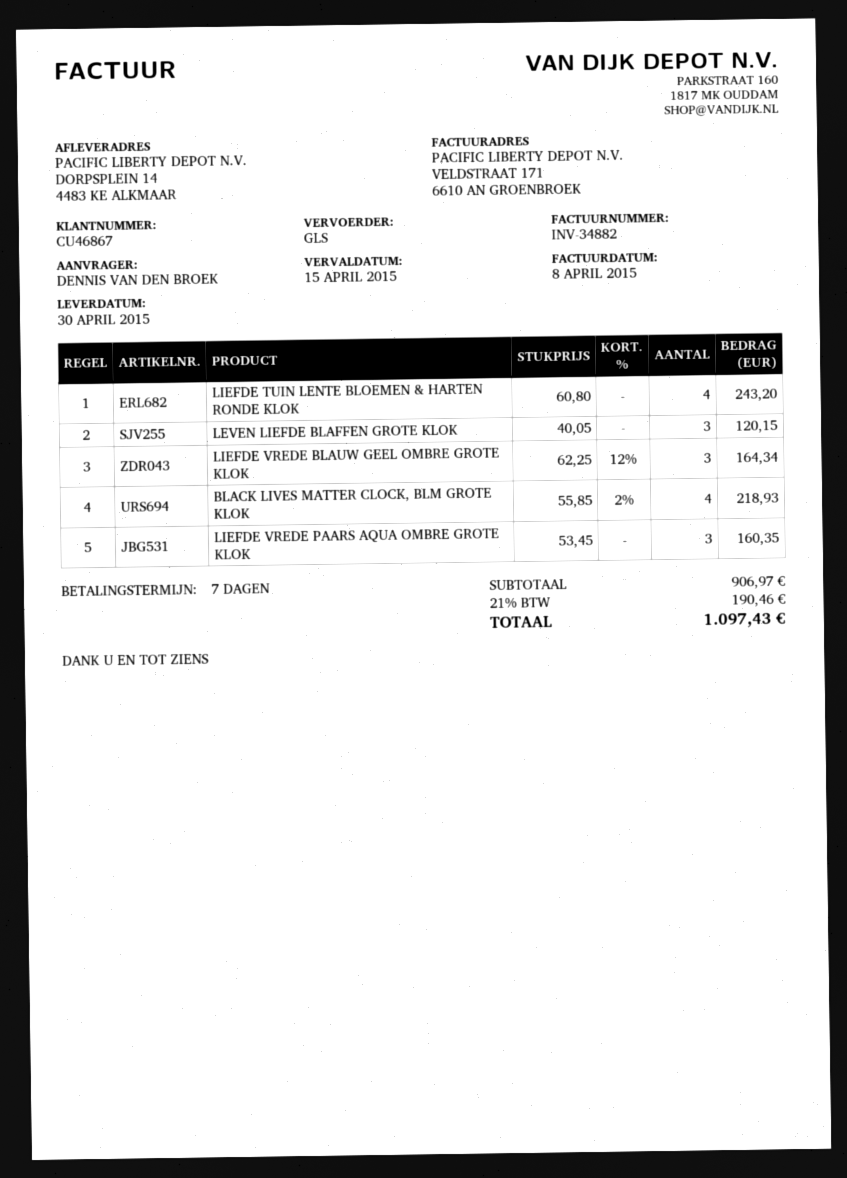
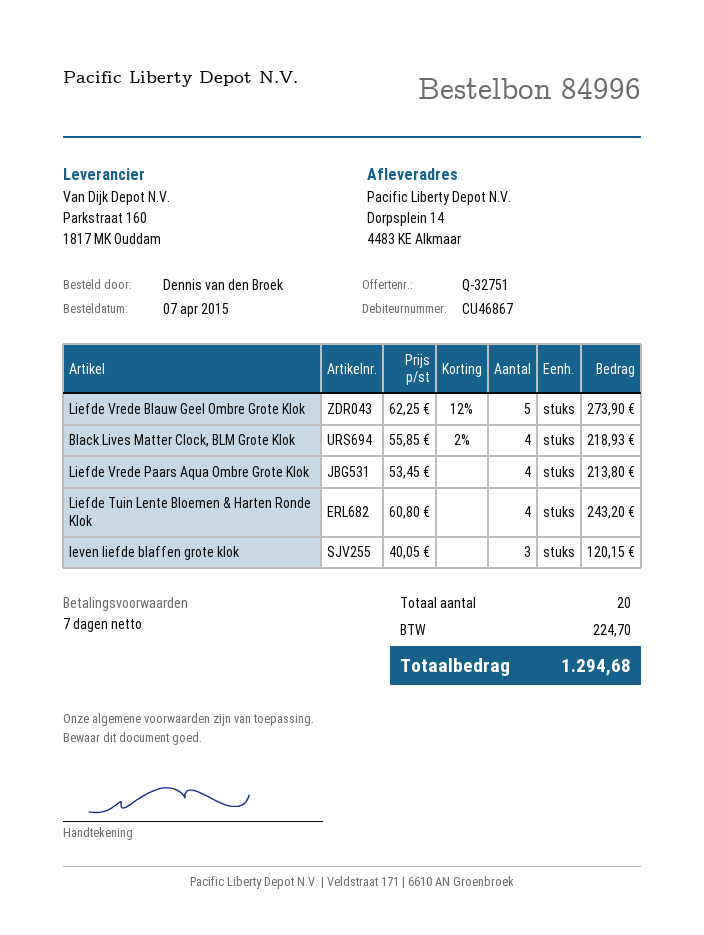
LIEFDE VREDE BLAUW GEEL OMBRE GROTE KLOK: 3 x 62.25 - 12% = 164.34 -> 5 x 62.25 - 12% = 273.90
LIEFDE VREDE PAARS AQUA OMBRE GROTE KLOK: 3 x 53.45 = 160.35 -> 4 x 53.45 = 213.80
tax: 190.46 -> 224.70
total: 1097.43 -> 1294.68

